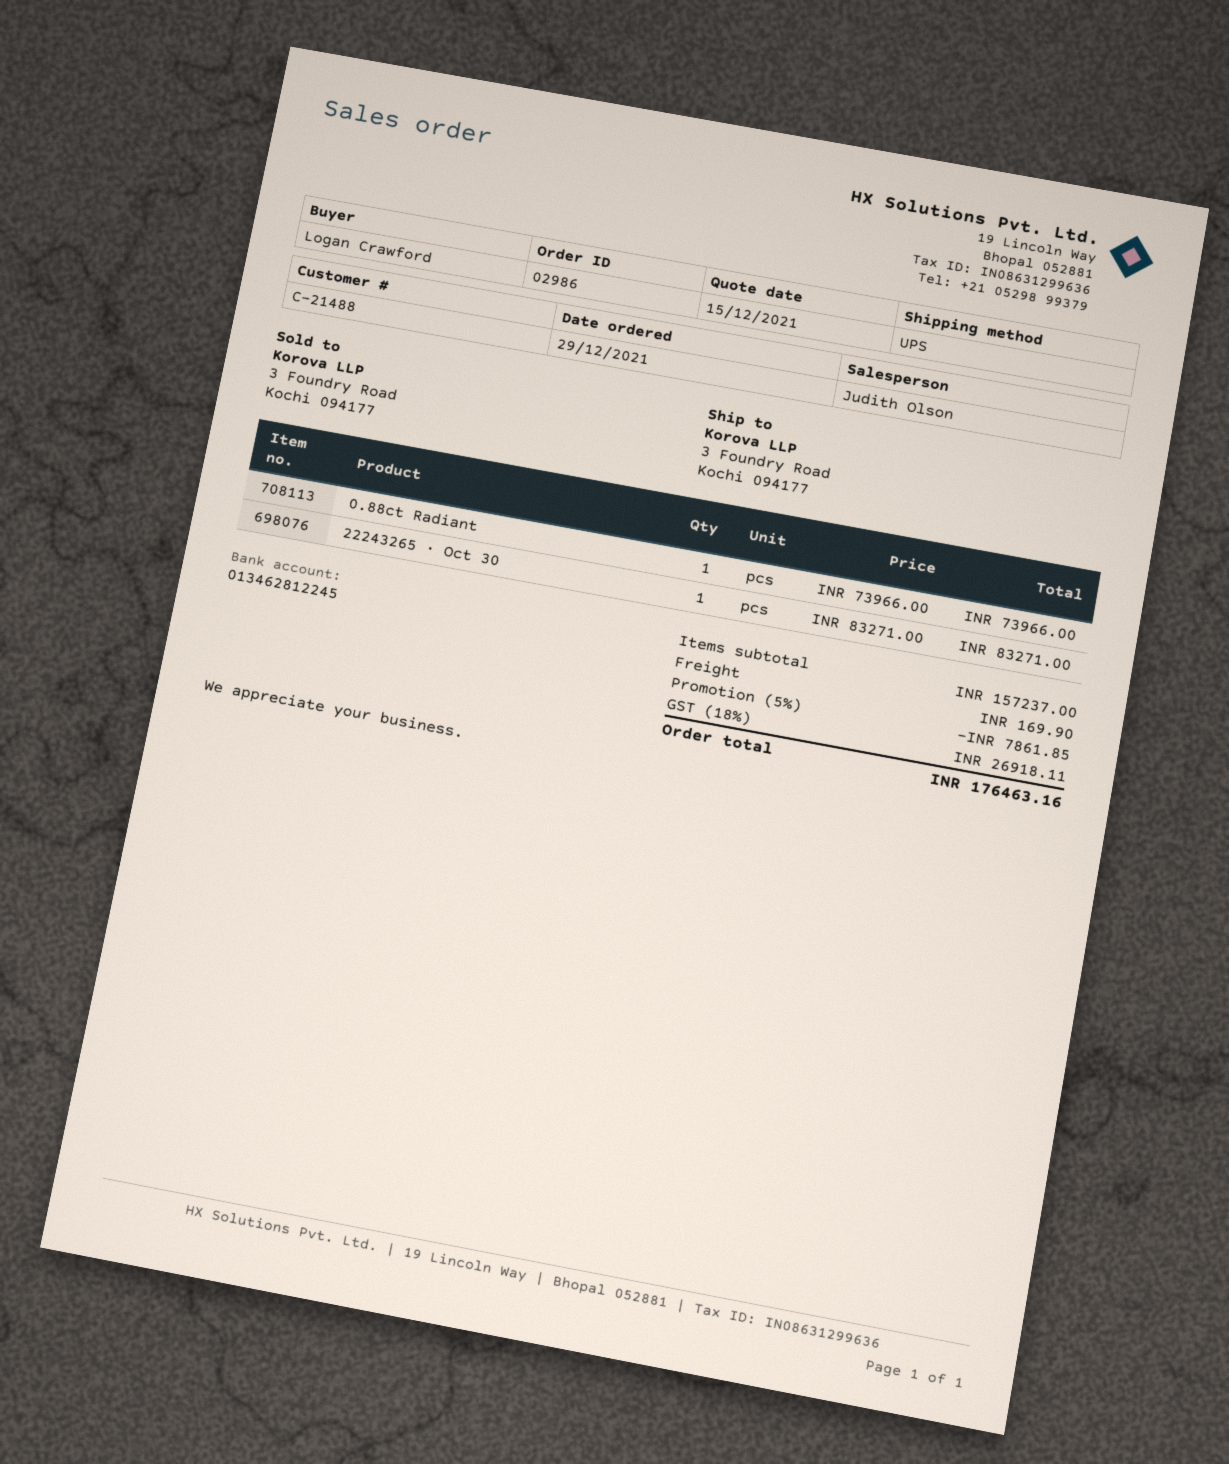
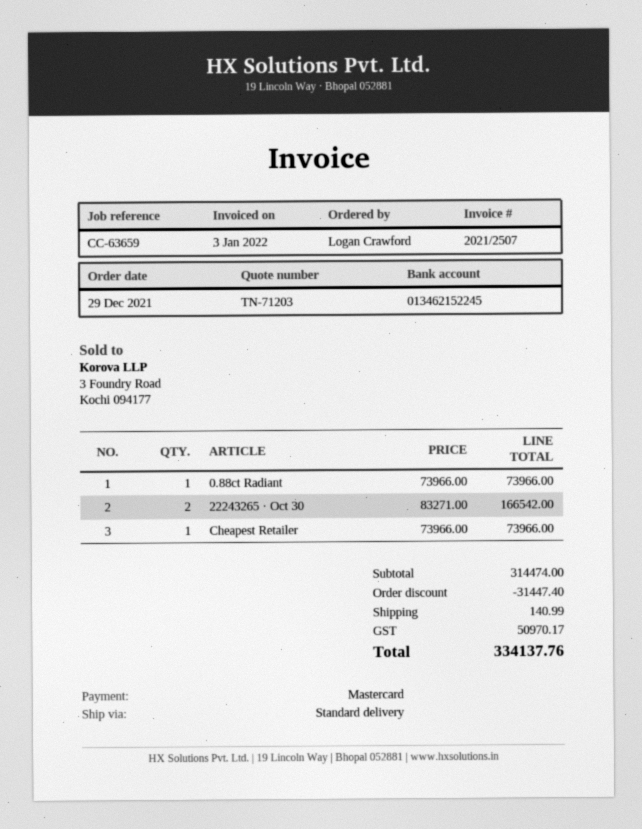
bank account: 013462812245 -> 013462152245
shipping method: UPS -> standard
22243265 · Oct 30: 1 x 83271.00 = 83271.00 -> 2 x 83271.00 = 166542.00
Cheapest Retailer: none -> 1 x 73966.00 = 73966.00
subtotal: 157237.00 -> 314474.00
discount: 7861.85 -> 31447.40
shipping: 169.90 -> 140.99
tax: 26918.11 -> 50970.17
total: 176463.16 -> 334137.76

